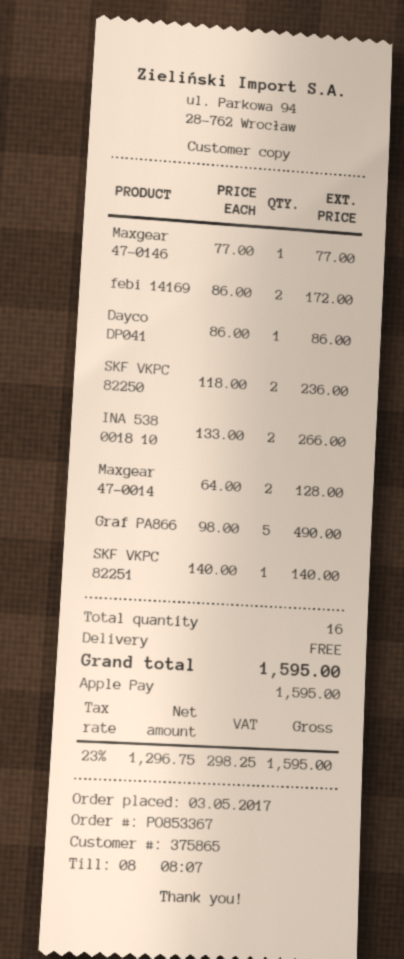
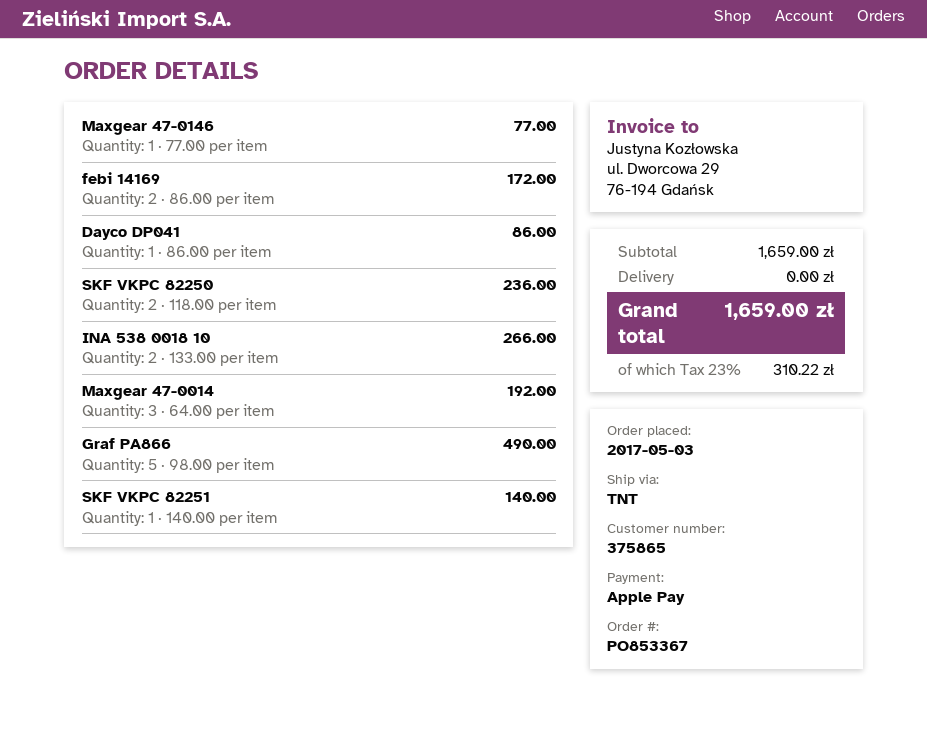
Maxgear 47-0014: 2 x 64.00 = 128.00 -> 3 x 64.00 = 192.00
tax: 23% = 298.25 -> 23% = 310.22
total: 1595.00 -> 1659.00

